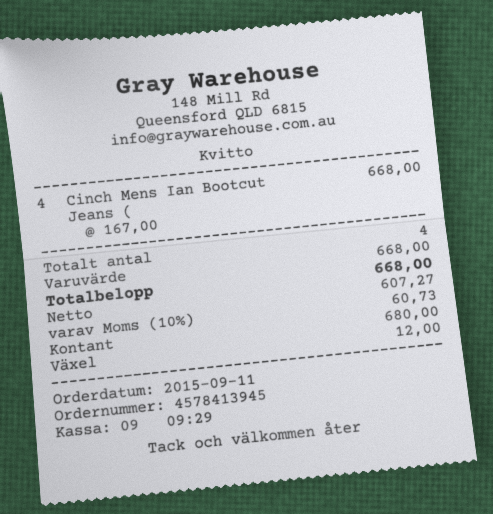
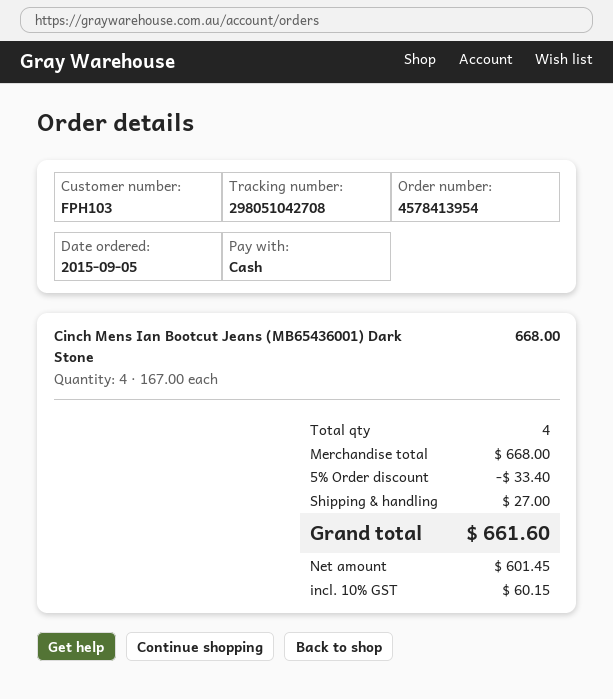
order number: 4578413945 -> 4578413954
order date: 2015-09-11 -> 2015-09-05
discount: none -> 5% = 33.40
shipping: none -> 27.00
net: 607.27 -> 601.45
tax: 10% = 60.73 -> 10% = 60.15
total: 668.00 -> 661.60

